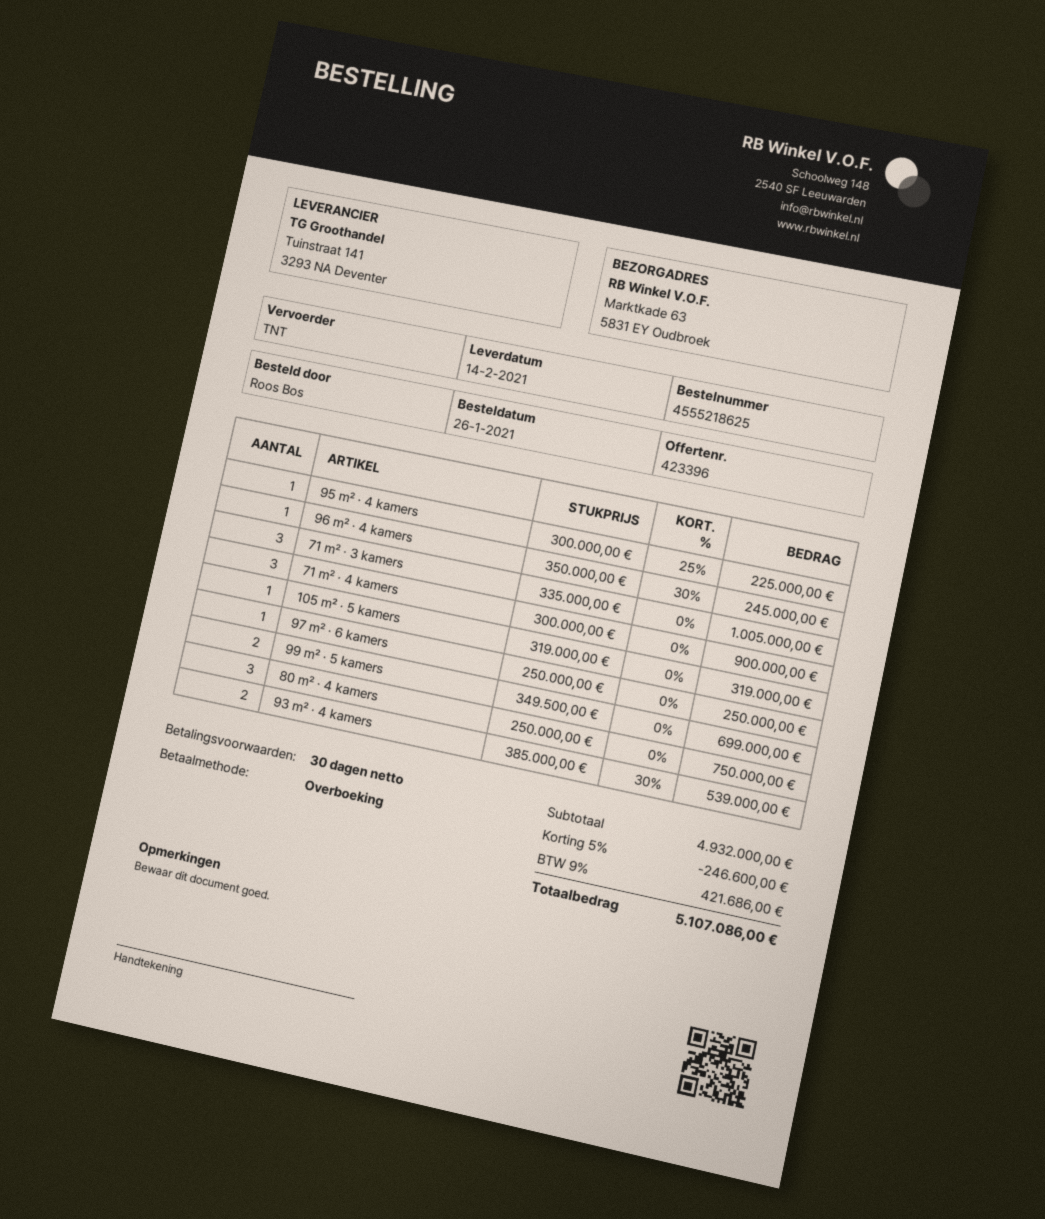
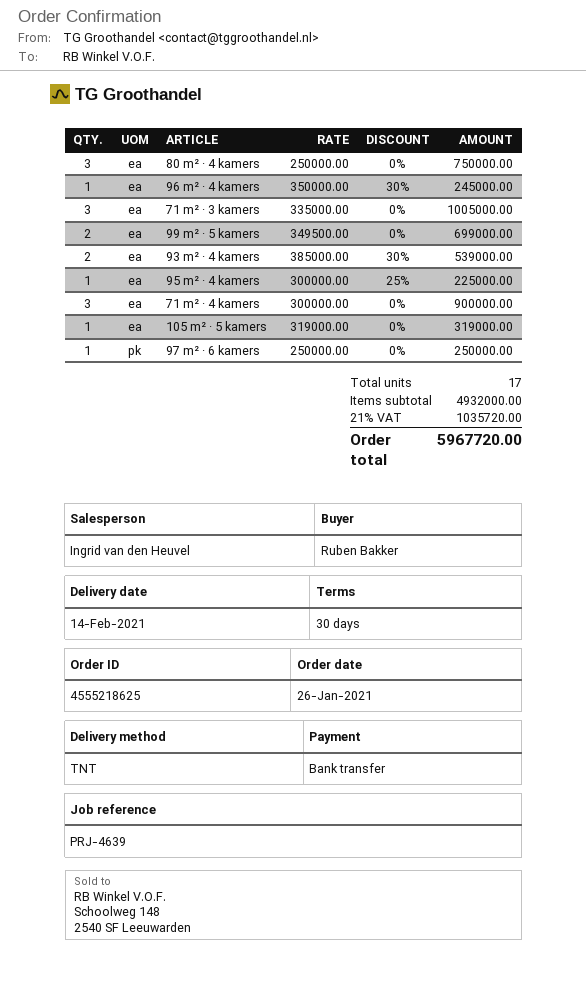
ordered by: Roos Bos -> Ruben Bakker
discount: 5% = 246600.00 -> none
tax: 9% = 421686.00 -> 21% = 1035720.00
total: 5107086.00 -> 5967720.00

